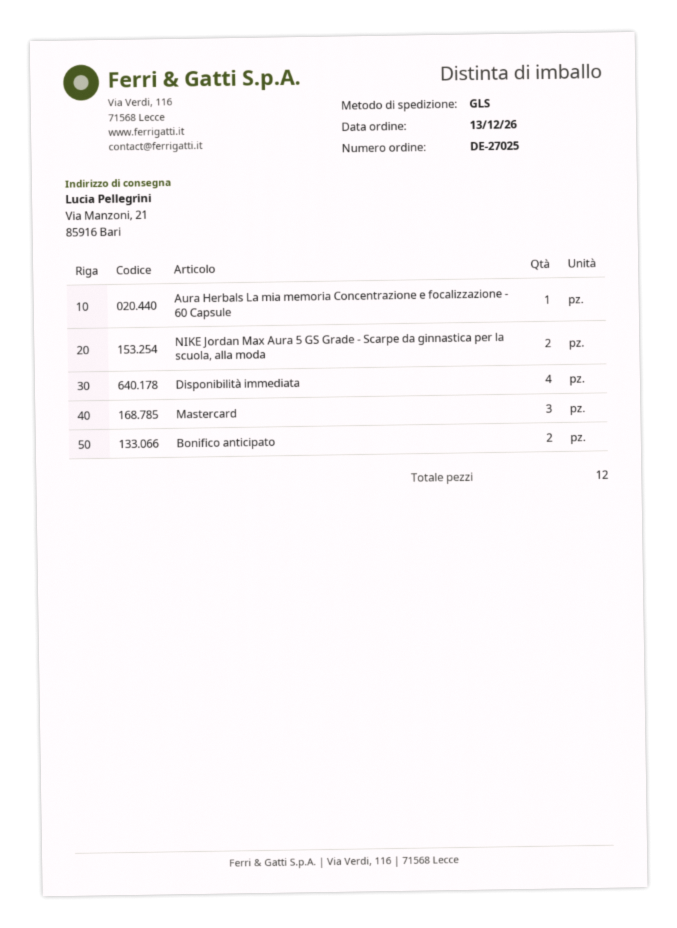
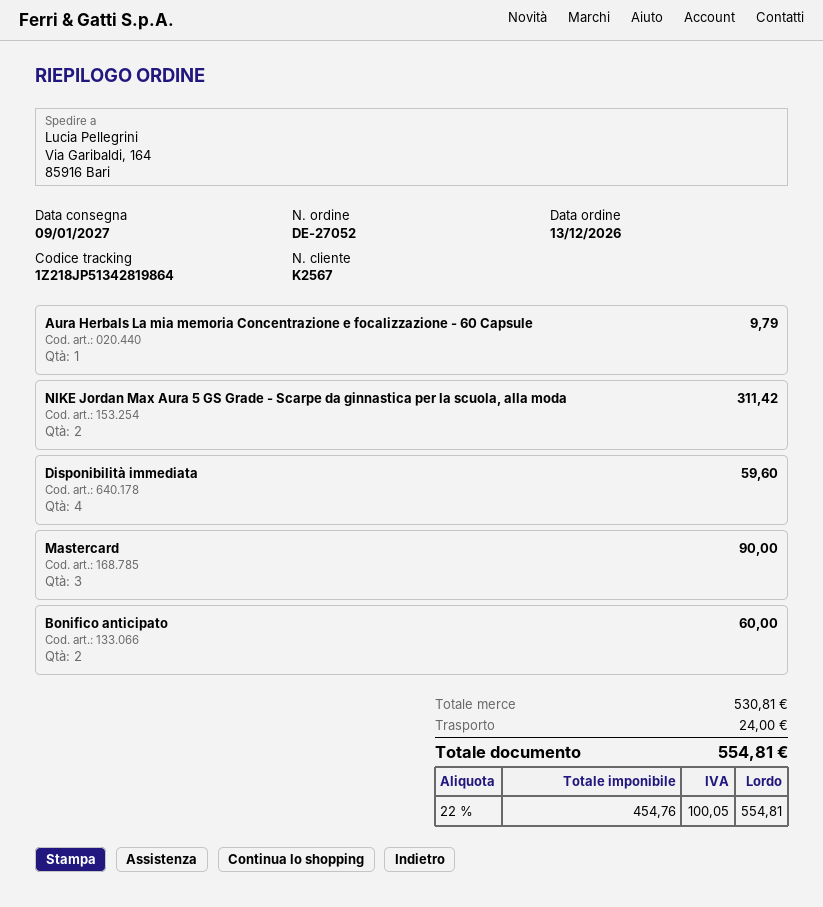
order number: DE-27025 -> DE-27052
ship to: Via Manzoni, 21, 85916 Bari -> Via Garibaldi, 164, 85916 Bari

